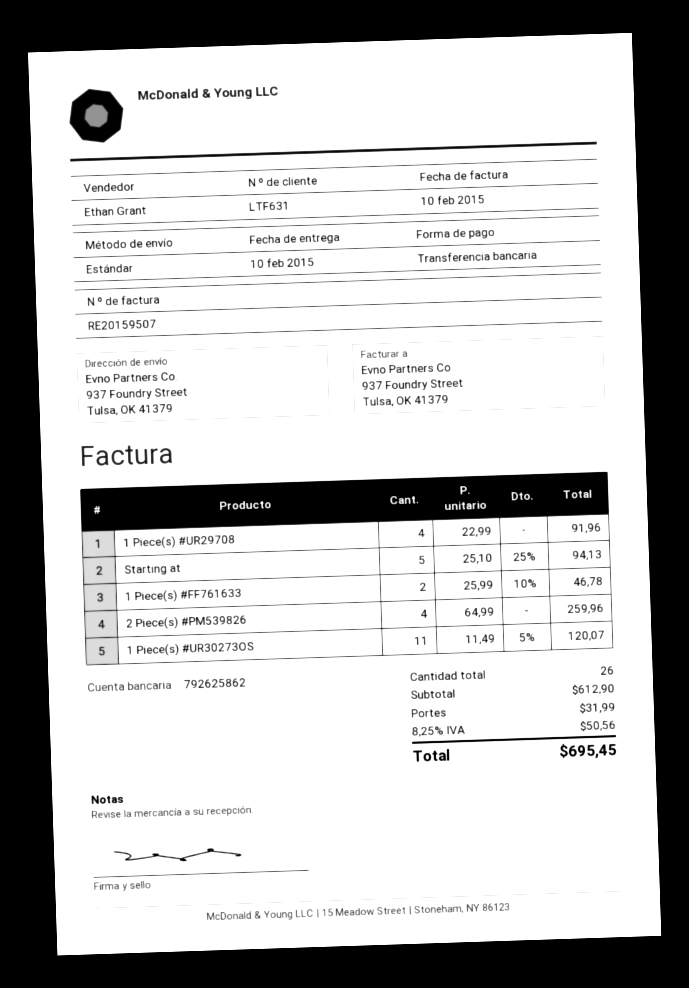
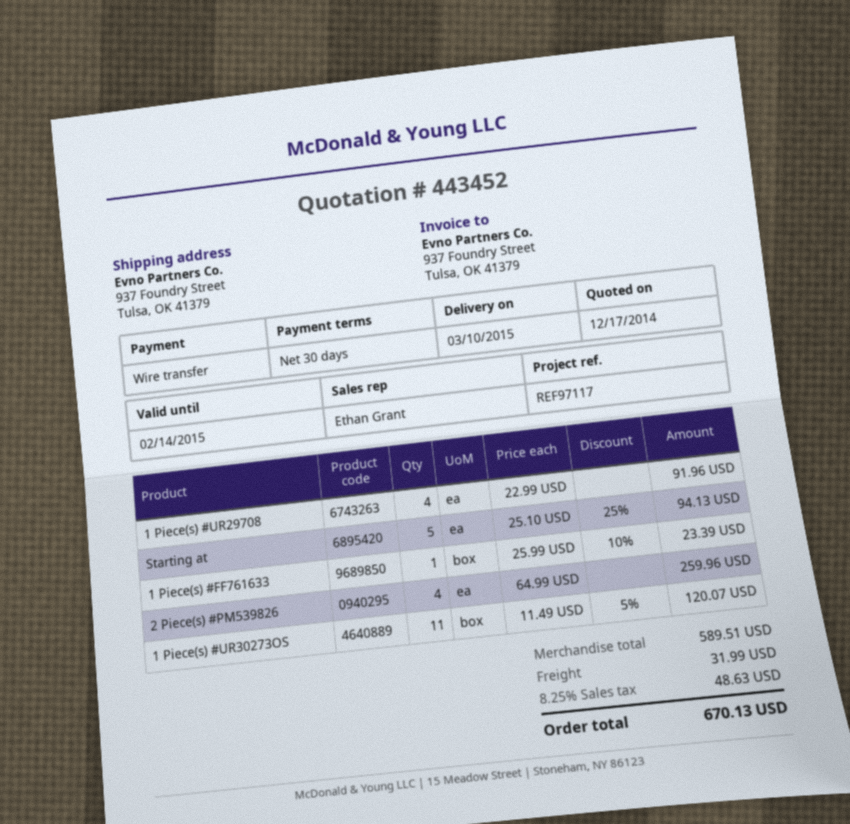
delivery date: 2015-02-10 -> 2015-03-10
1 Piece(s) #FF761633: 2 x 25.99 - 10% = 46.78 -> 1 x 25.99 - 10% = 23.39
subtotal: 612.90 -> 589.51
tax: 8.25% = 50.56 -> 8.25% = 48.63
total: 695.45 -> 670.13

